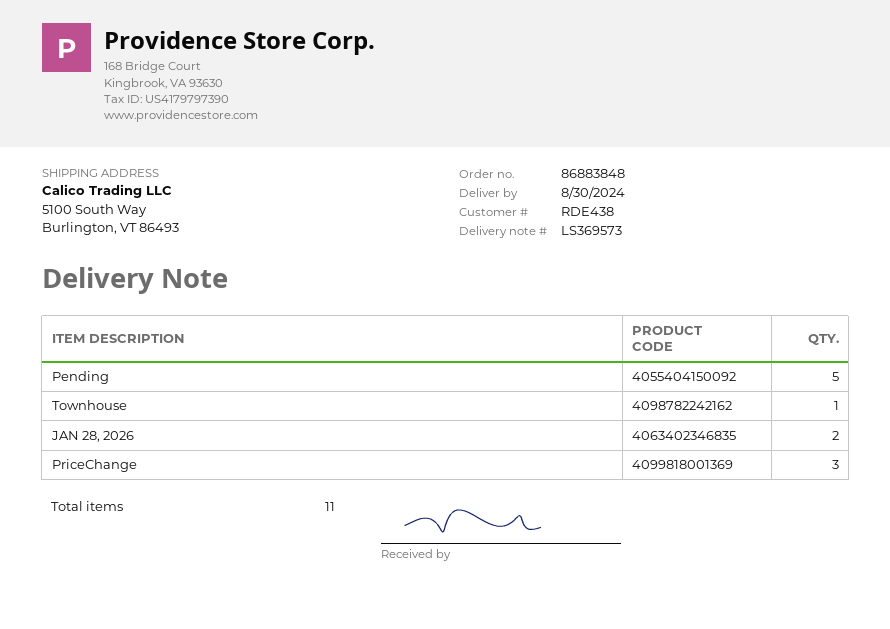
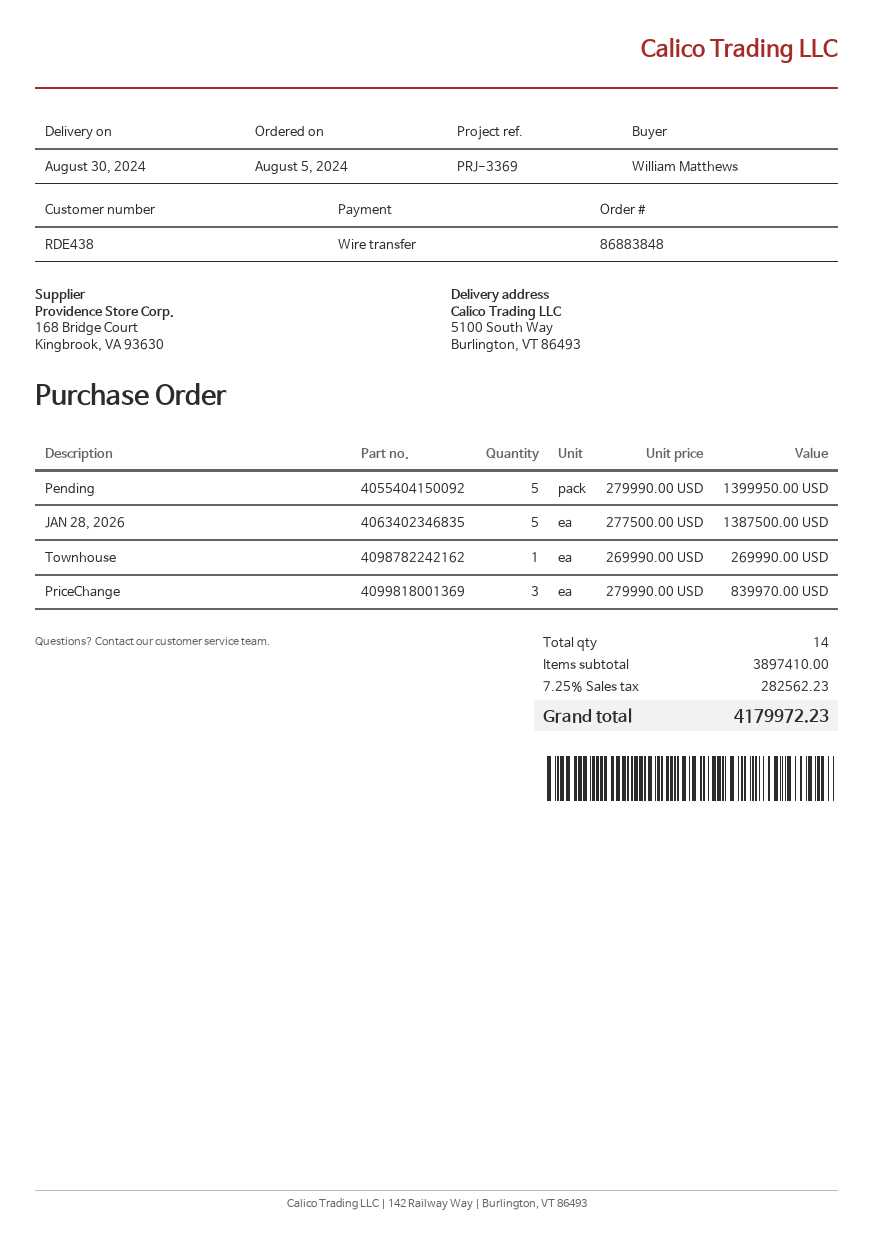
JAN 28, 2026: 2 -> 5
total quantity: 11 -> 14

